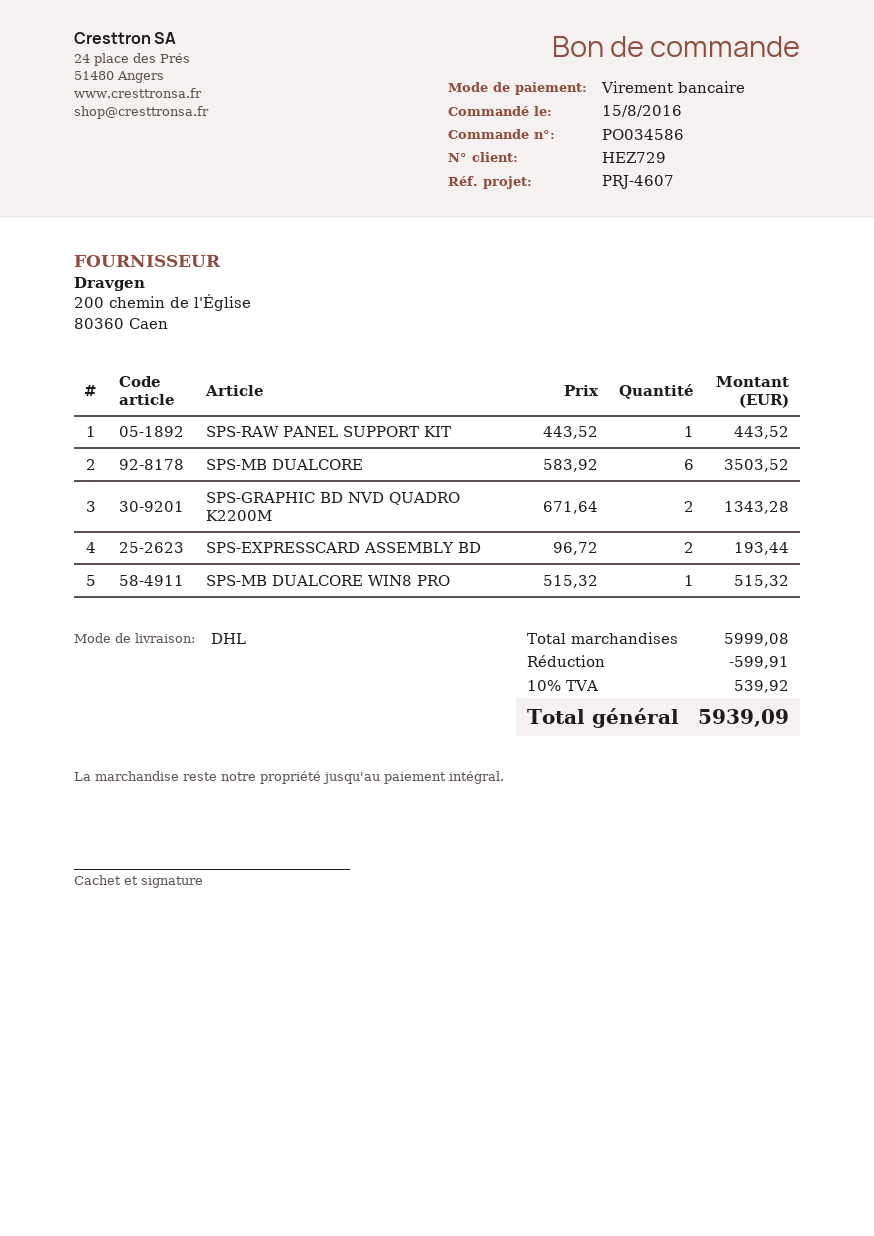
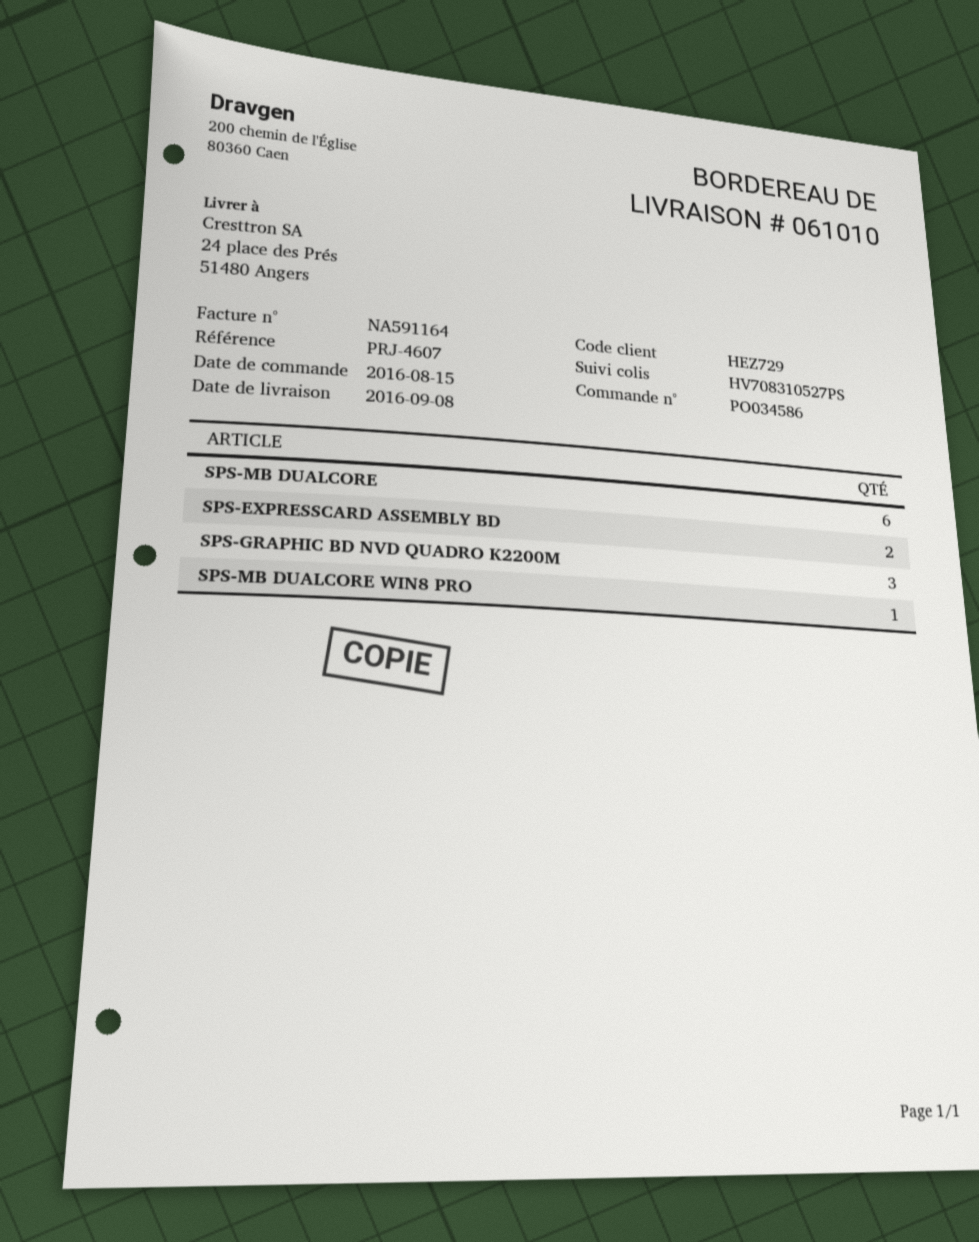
SPS-RAW PANEL SUPPORT KIT: 1 -> none
SPS-GRAPHIC BD NVD QUADRO K2200M: 2 -> 3

